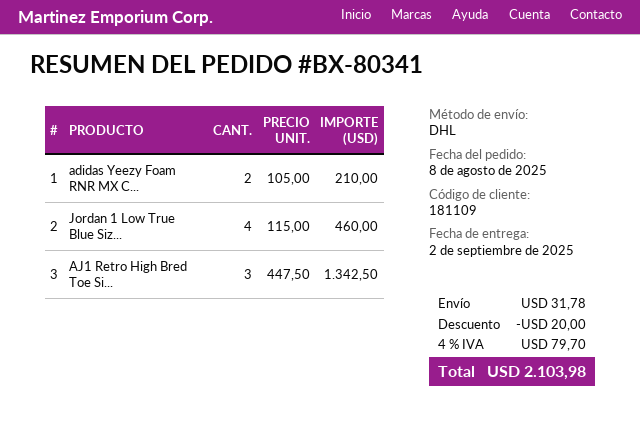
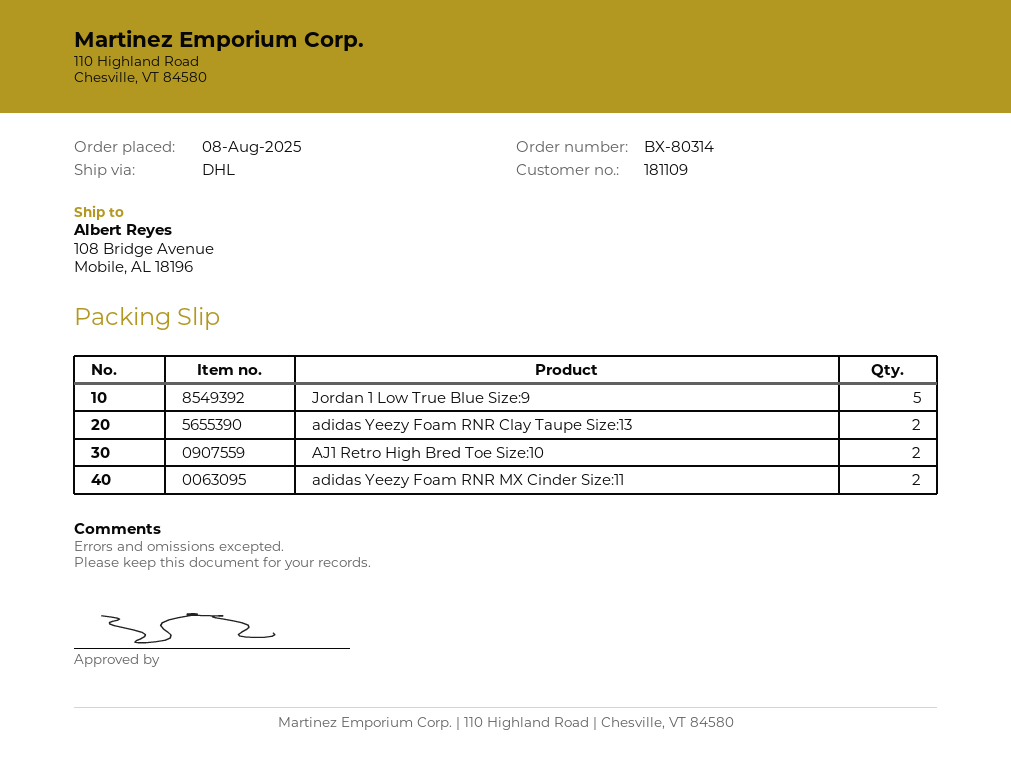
order number: BX-80341 -> BX-80314
Jordan 1 Low True Blue Siz...: 4 -> 5
AJ1 Retro High Bred Toe Si...: 3 -> 2
adidas Yeezy Foam RNR Clay Taupe Size:13: none -> 2

